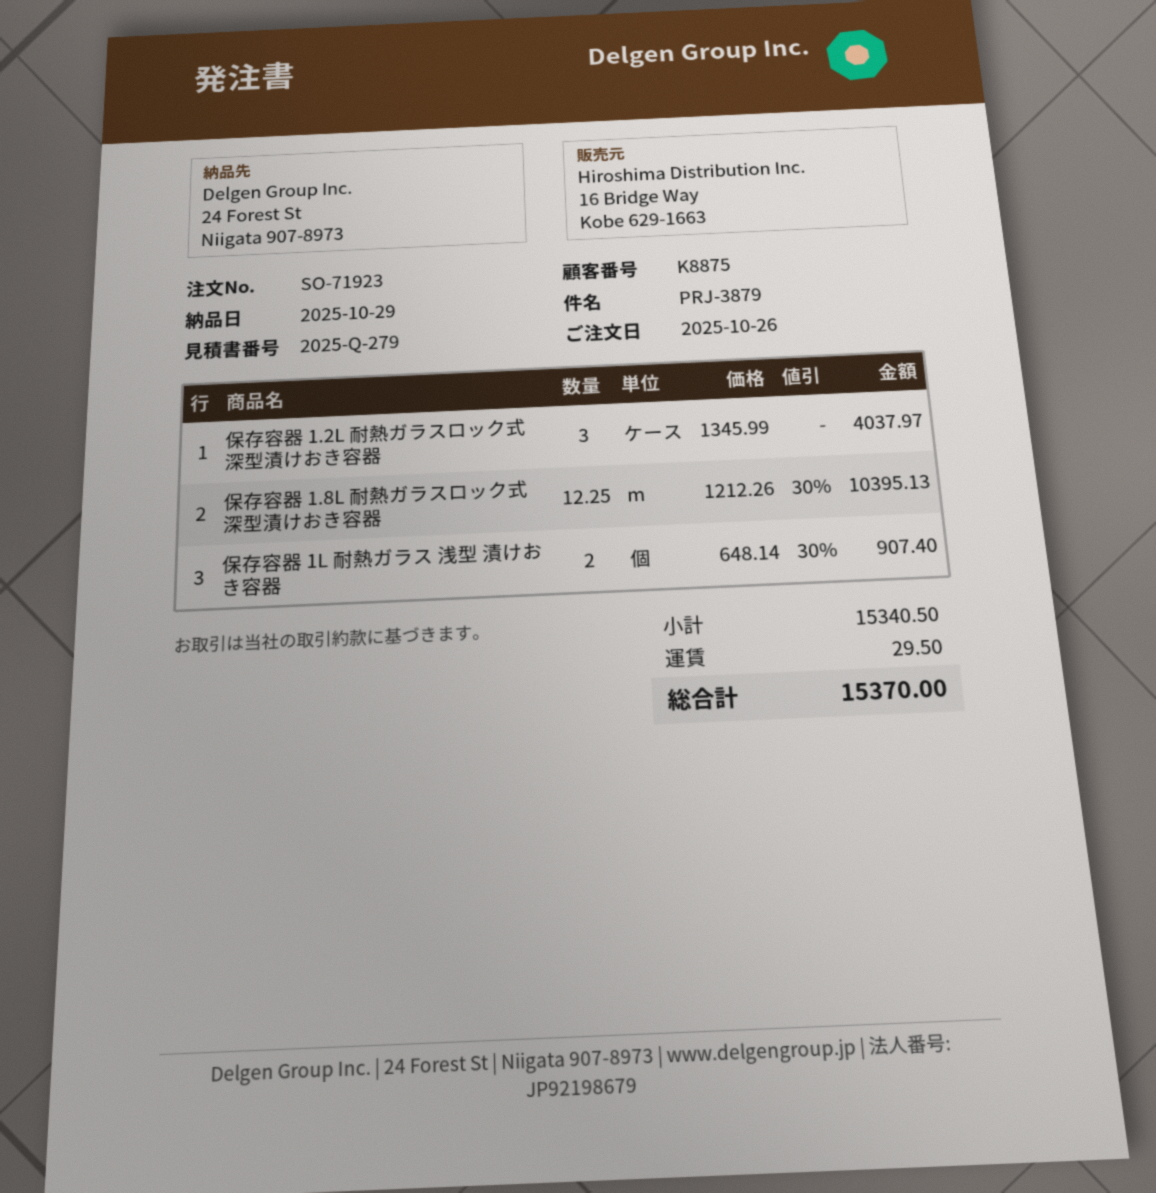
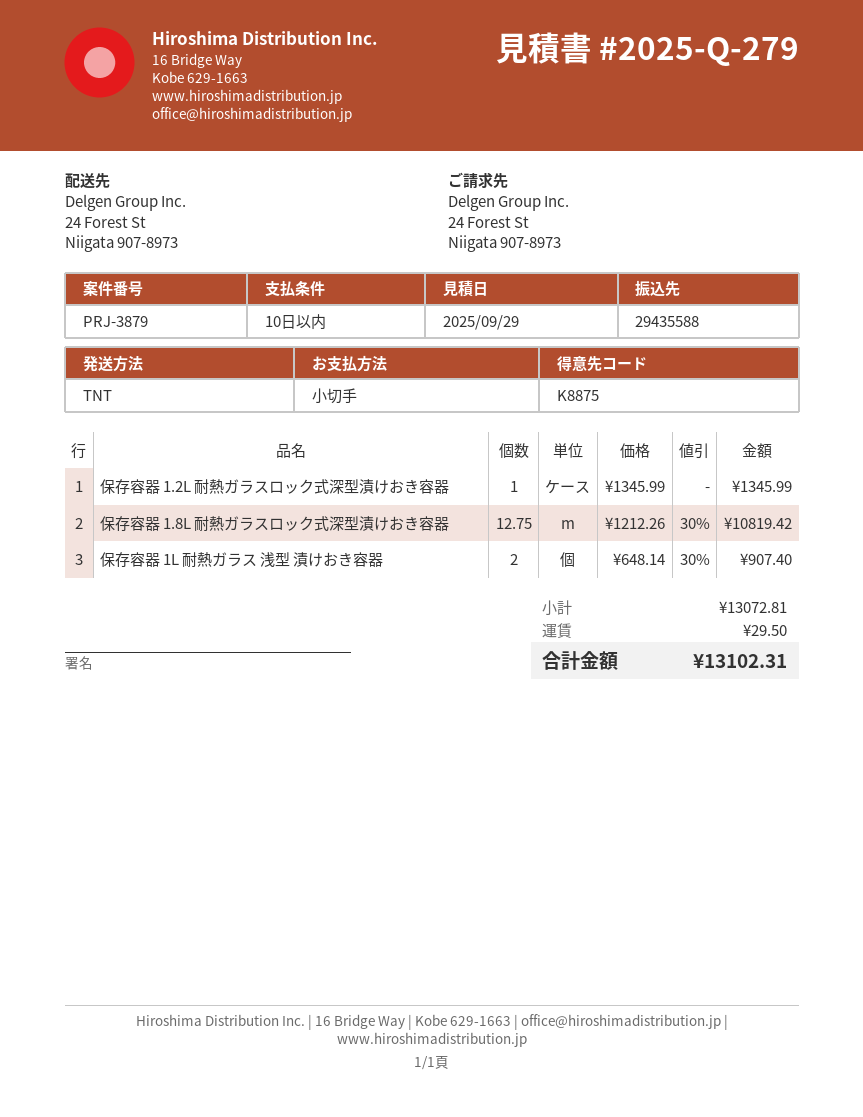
保存容器 1.2L 耐熱ガラスロック式深型漬けおき容器: 3 x 1345.99 = 4037.97 -> 1 x 1345.99 = 1345.99
保存容器 1.8L 耐熱ガラスロック式深型漬けおき容器: 12.25 x 1212.26 - 30% = 10395.13 -> 12.75 x 1212.26 - 30% = 10819.42
subtotal: 15340.50 -> 13072.81
total: 15370.00 -> 13102.31

